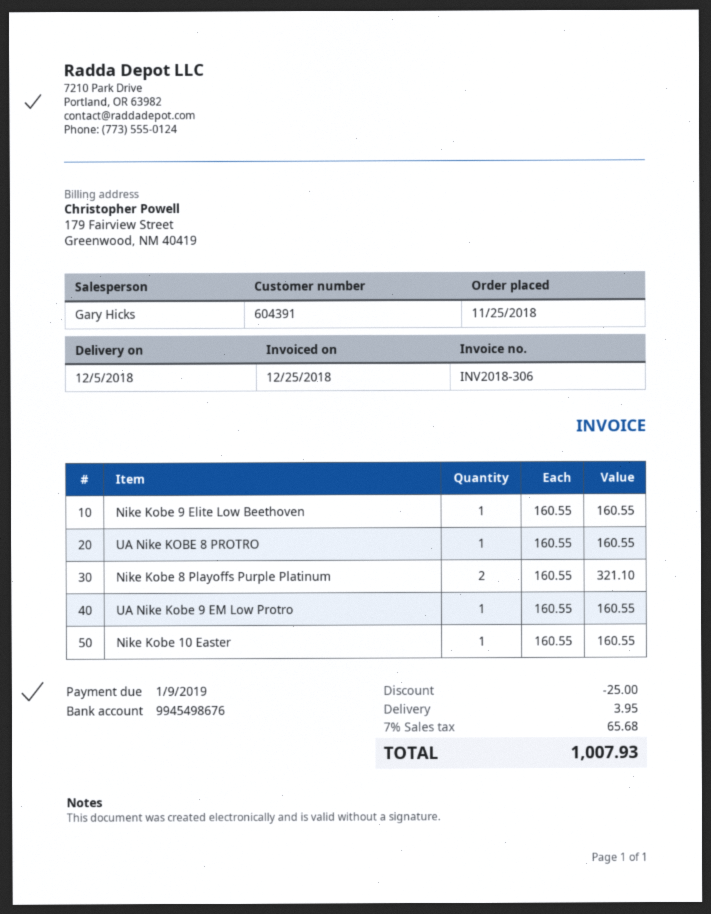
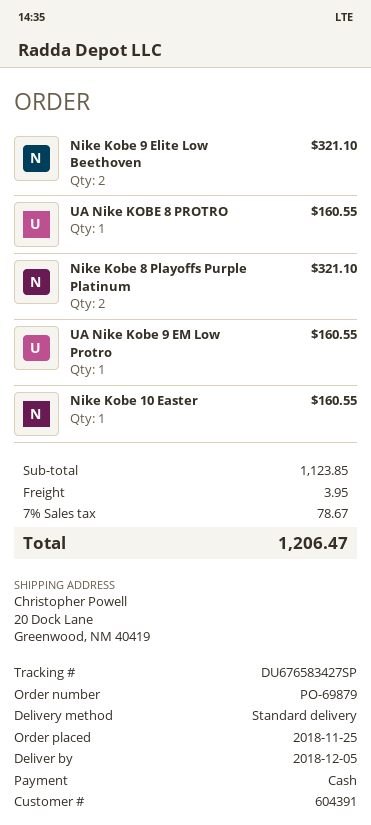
Nike Kobe 9 Elite Low Beethoven: 1 for 160.55 -> 2 for 321.10
discount: 25.00 -> none
tax: 7% = 65.68 -> 7% = 78.67
total: 1007.93 -> 1206.47

